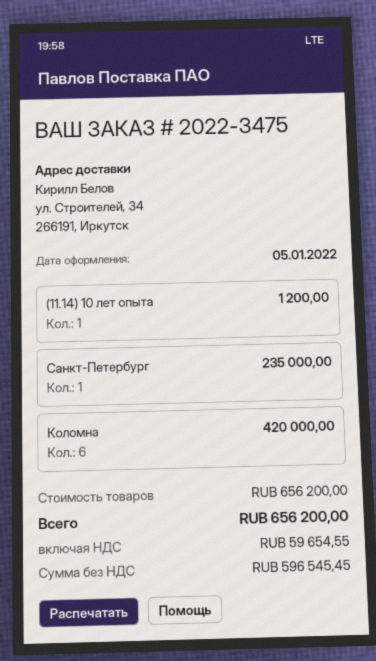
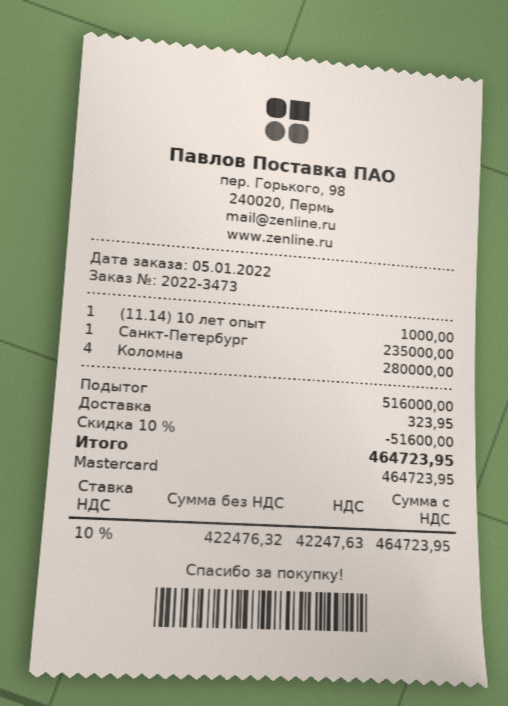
order number: 2022-3475 -> 2022-3473
(11.14) 10 лет опыта: 1 for 1200.00 -> 1 for 1000.00
Коломна: 6 for 420000.00 -> 4 for 280000.00
subtotal: 656200.00 -> 516000.00
discount: none -> 10% = 51600.00
shipping: none -> 323.95
net: 596545.45 -> 422476.32
tax: 59654.55 -> 42247.63
total: 656200.00 -> 464723.95

